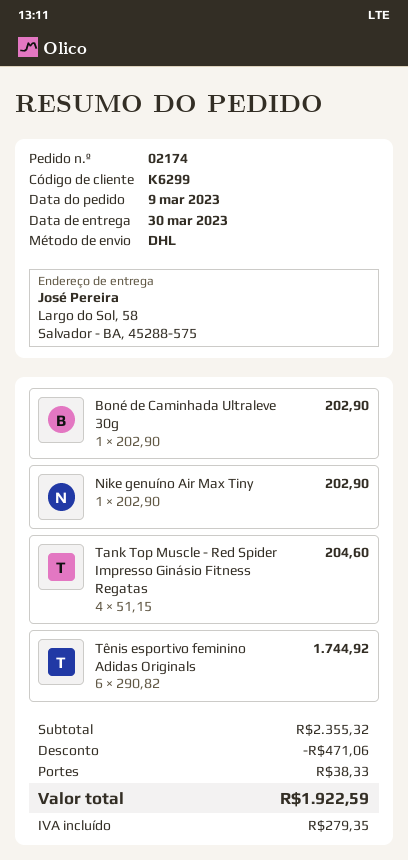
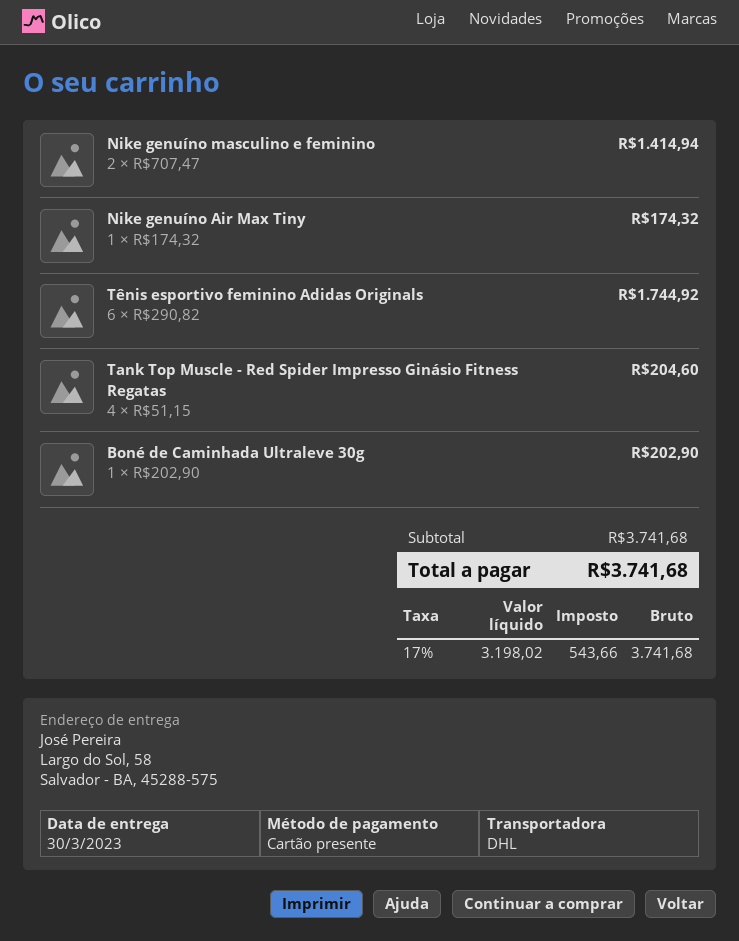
Nike genuíno Air Max Tiny: 1 x 202.90 = 202.90 -> 1 x 174.32 = 174.32
Nike genuíno masculino e feminino: none -> 2 x 707.47 = 1414.94
subtotal: 2355.32 -> 3741.68
discount: 471.06 -> none
shipping: 38.33 -> none
tax: 279.35 -> 543.66
total: 1922.59 -> 3741.68

